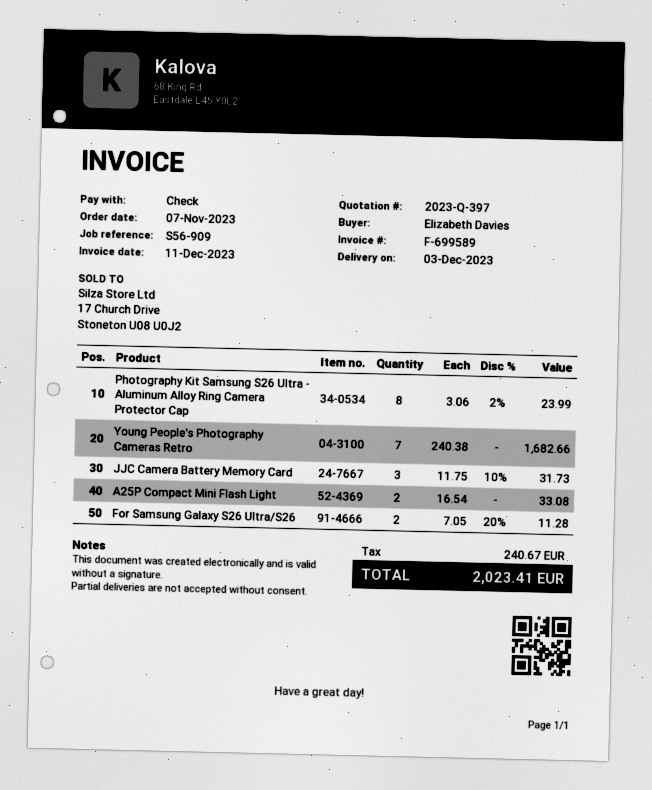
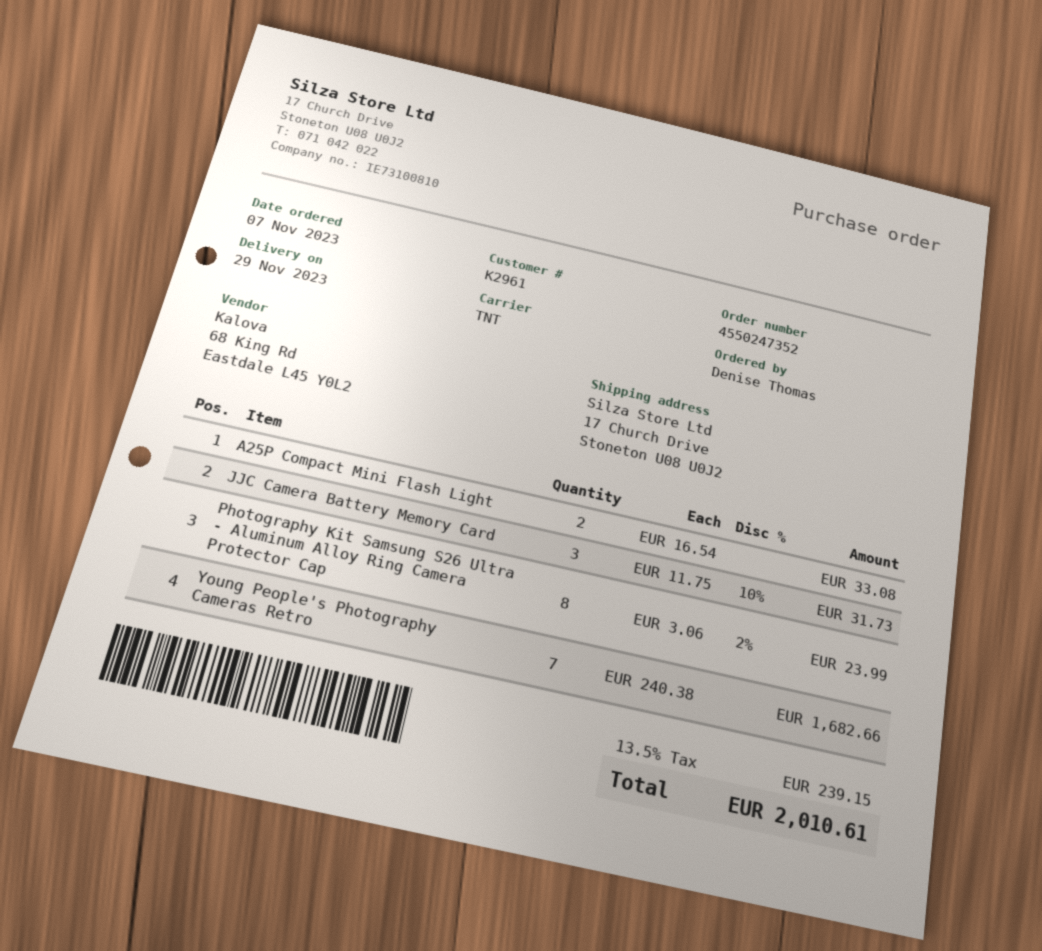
delivery date: 2023-12-03 -> 2023-11-29
ordered by: Elizabeth Davies -> Denise Thomas
For Samsung Galaxy S26 Ultra/S26: 2 x 7.05 - 20% = 11.28 -> none
tax: 240.67 -> 239.15
total: 2023.41 -> 2010.61

